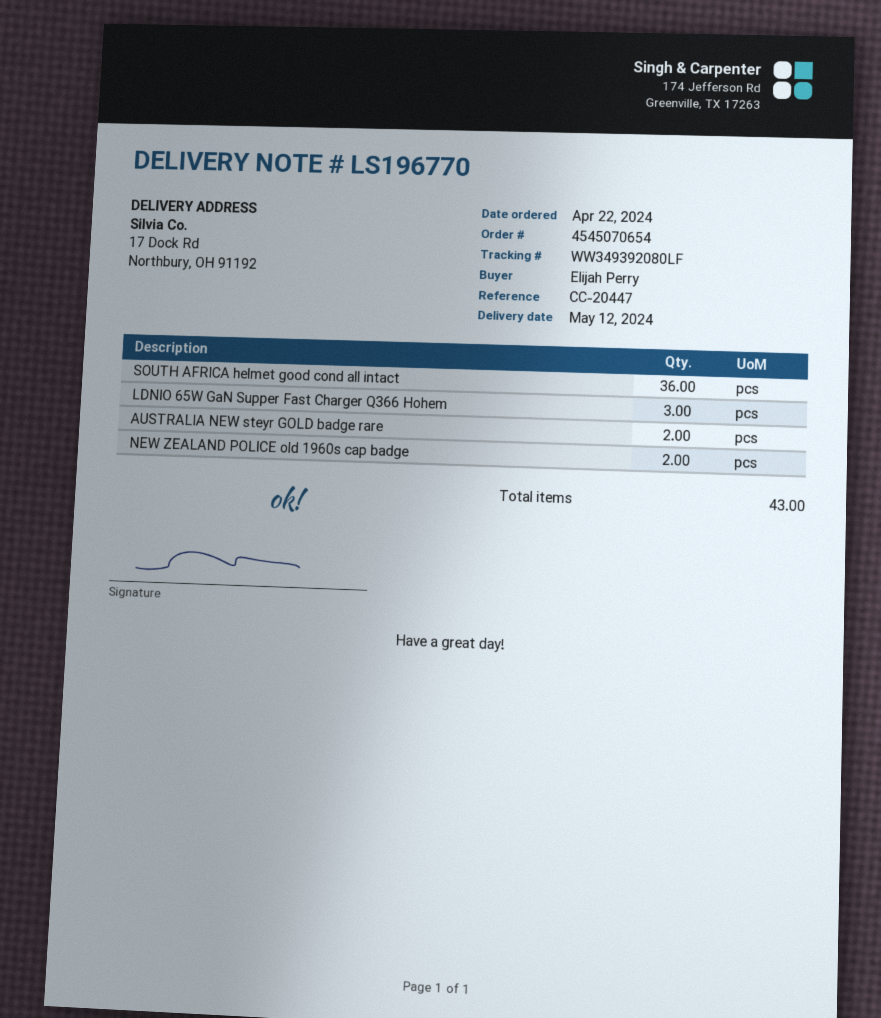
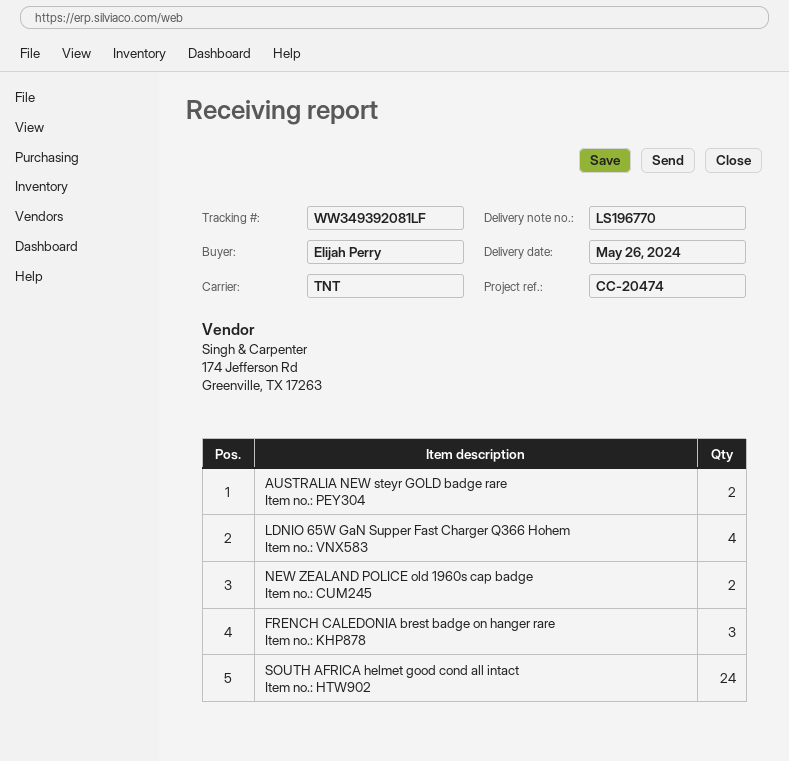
delivery date: 2024-05-12 -> 2024-05-26
reference: CC-20447 -> CC-20474
tracking number: WW349392080LF -> WW349392081LF
SOUTH AFRICA helmet good cond all intact: 36 -> 24
LDNIO 65W GaN Supper Fast Charger Q366 Hohem: 3 -> 4
FRENCH CALEDONIA brest badge on hanger rare: none -> 3

